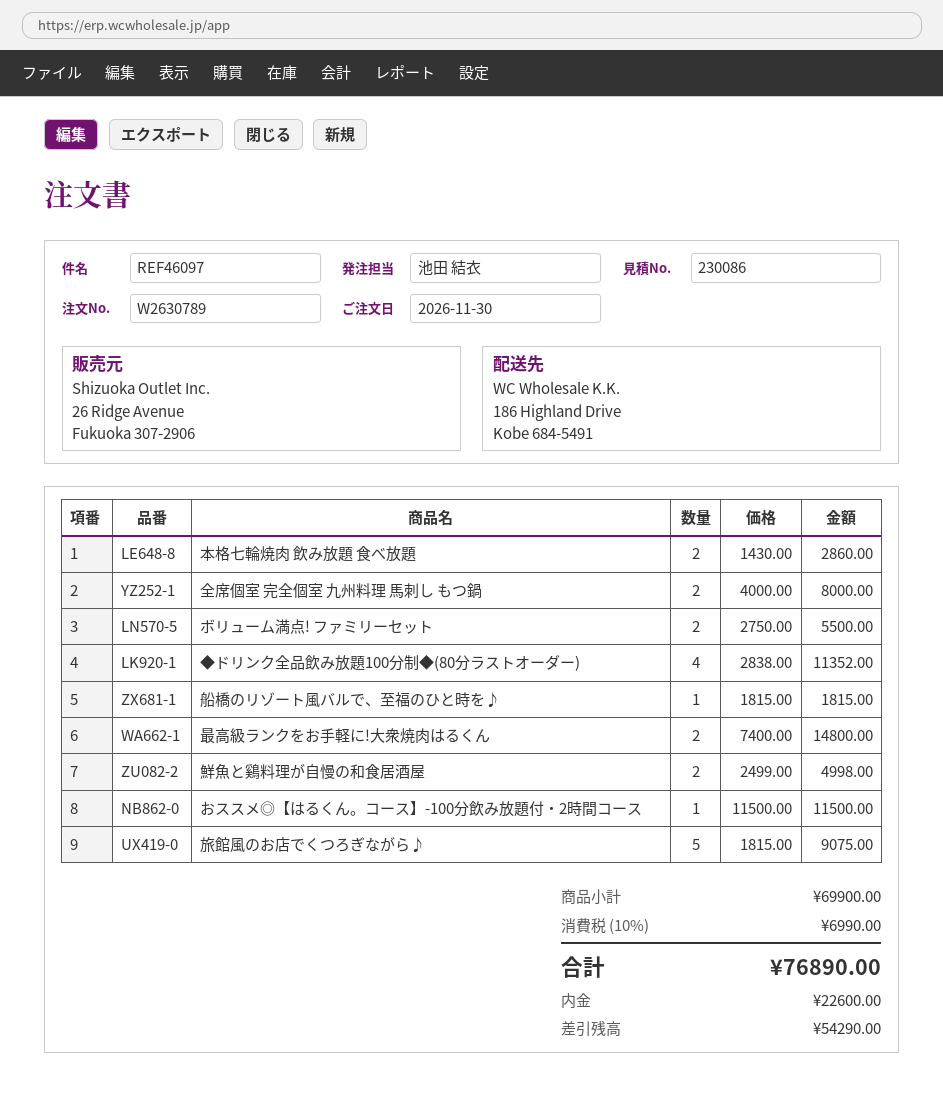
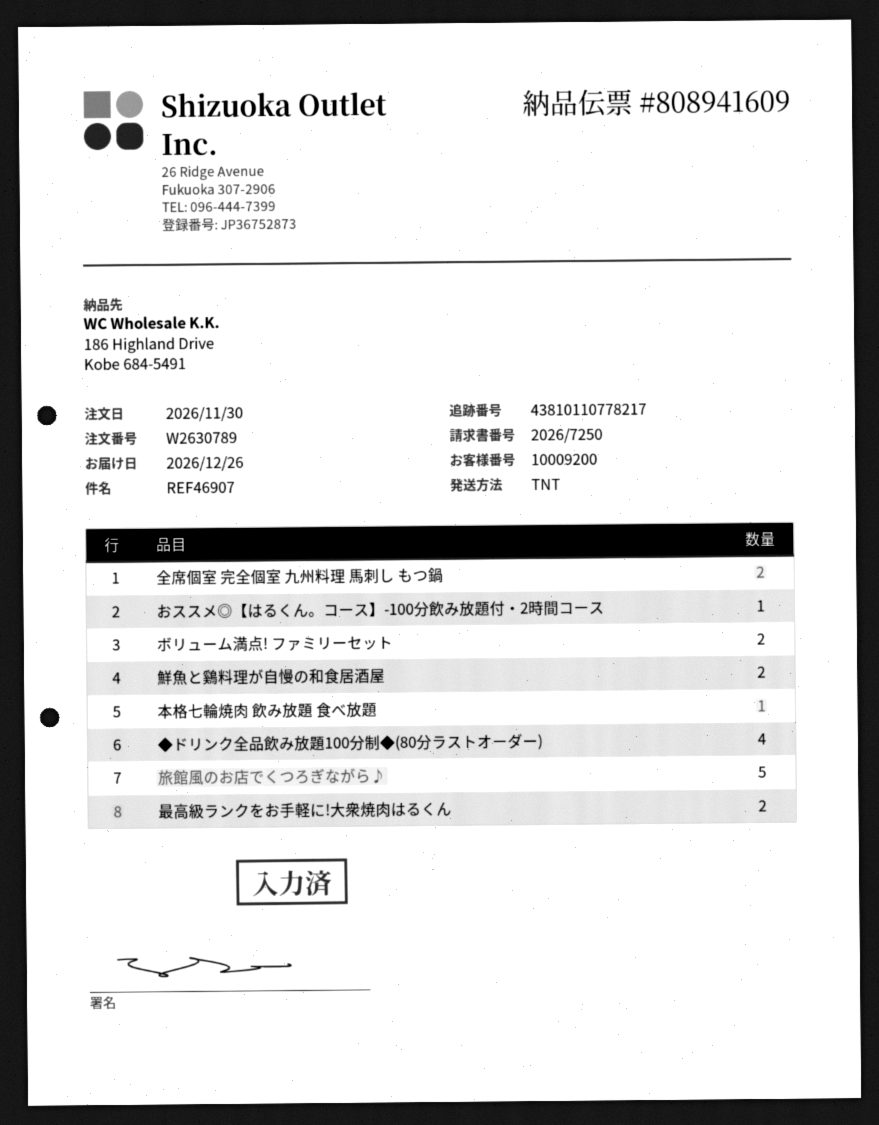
reference: REF46097 -> REF46907
本格七輪焼肉 飲み放題 食べ放題: 2 -> 1
船橋のリゾート風バルで、至福のひと時を♪: 1 -> none

